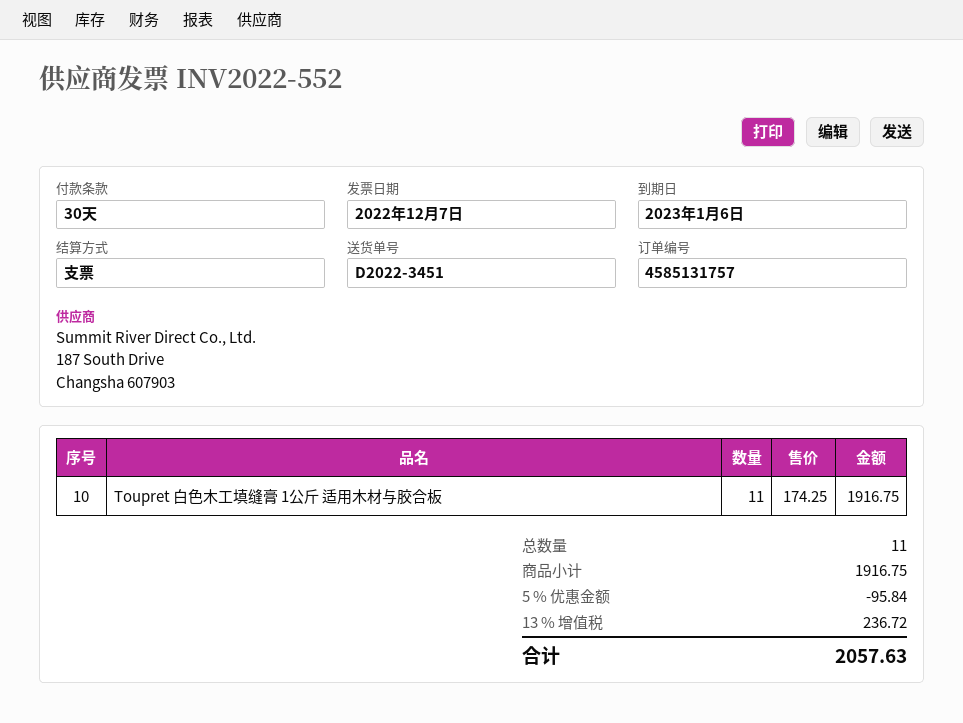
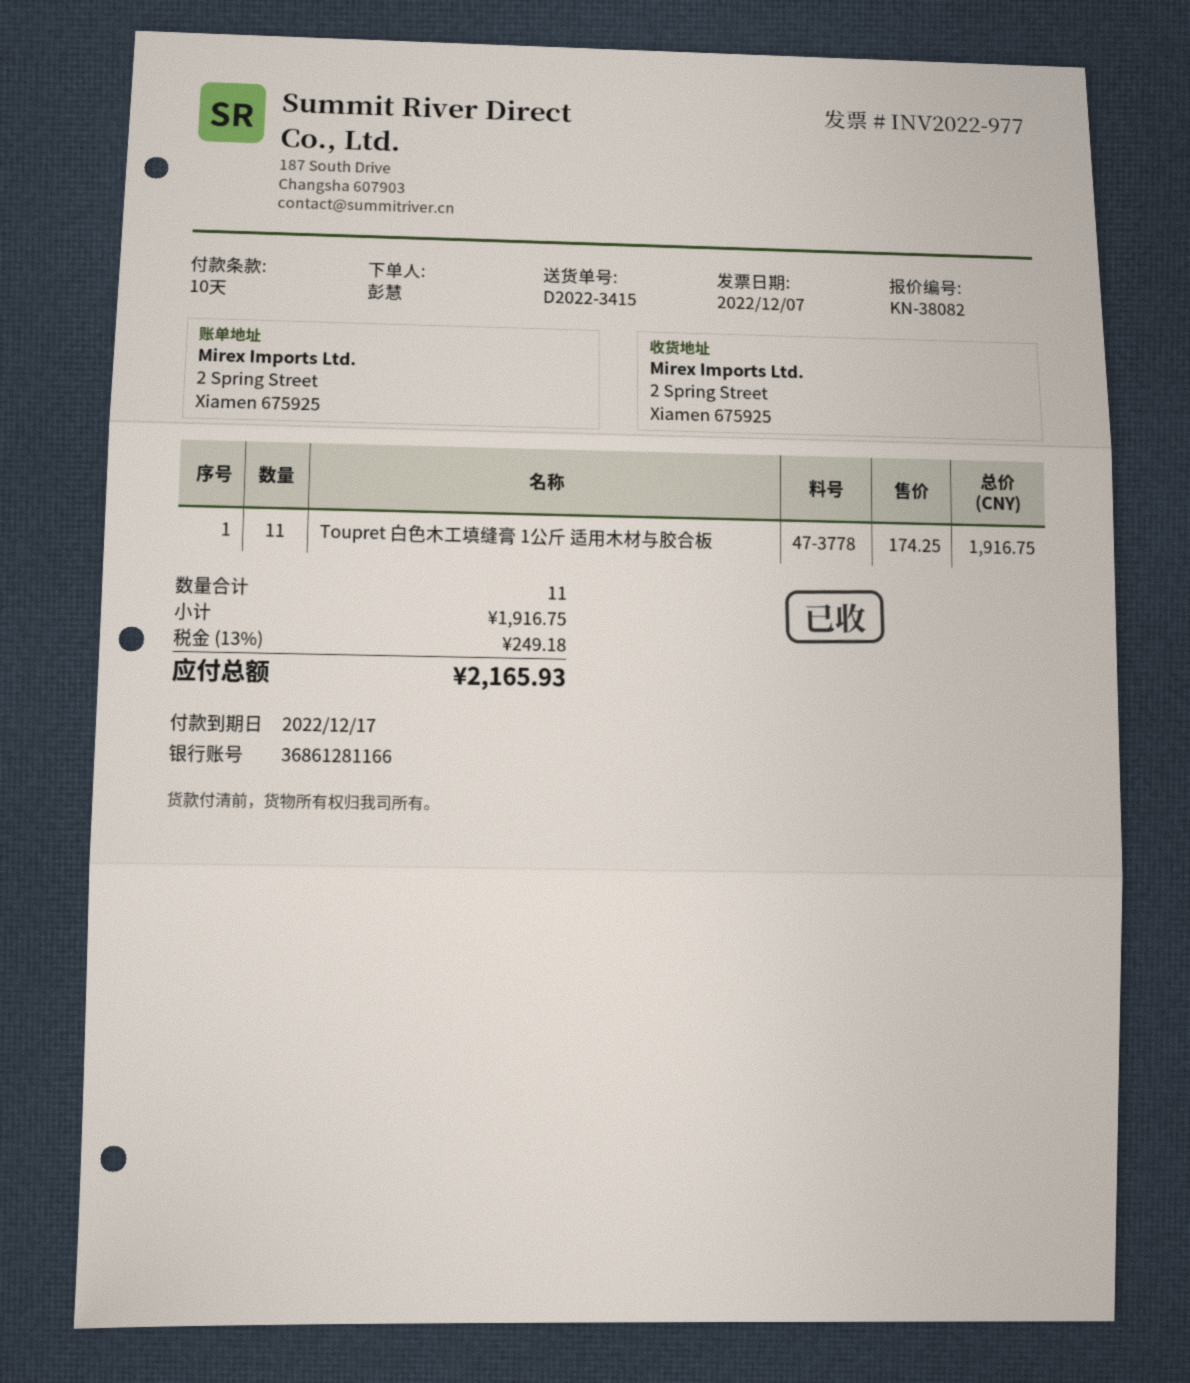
delivery note number: D2022-3451 -> D2022-3415
invoice number: INV2022-552 -> INV2022-977
payment terms: 30 days -> 10 days
due date: 2023-01-06 -> 2022-12-17
discount: 5% = 95.84 -> none
tax: 13% = 236.72 -> 13% = 249.18
total: 2057.63 -> 2165.93

